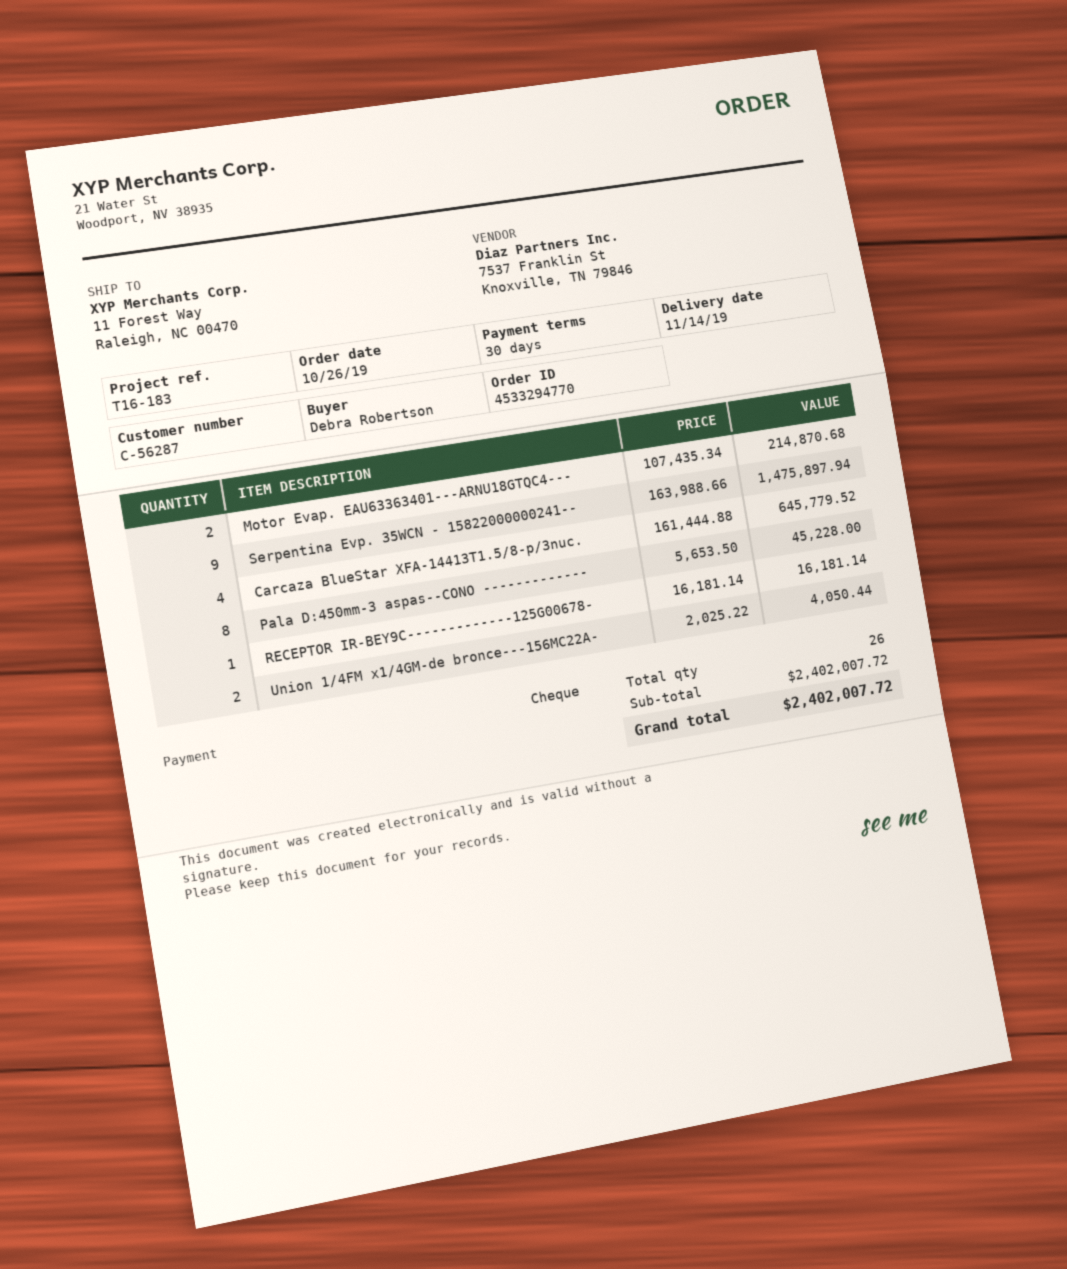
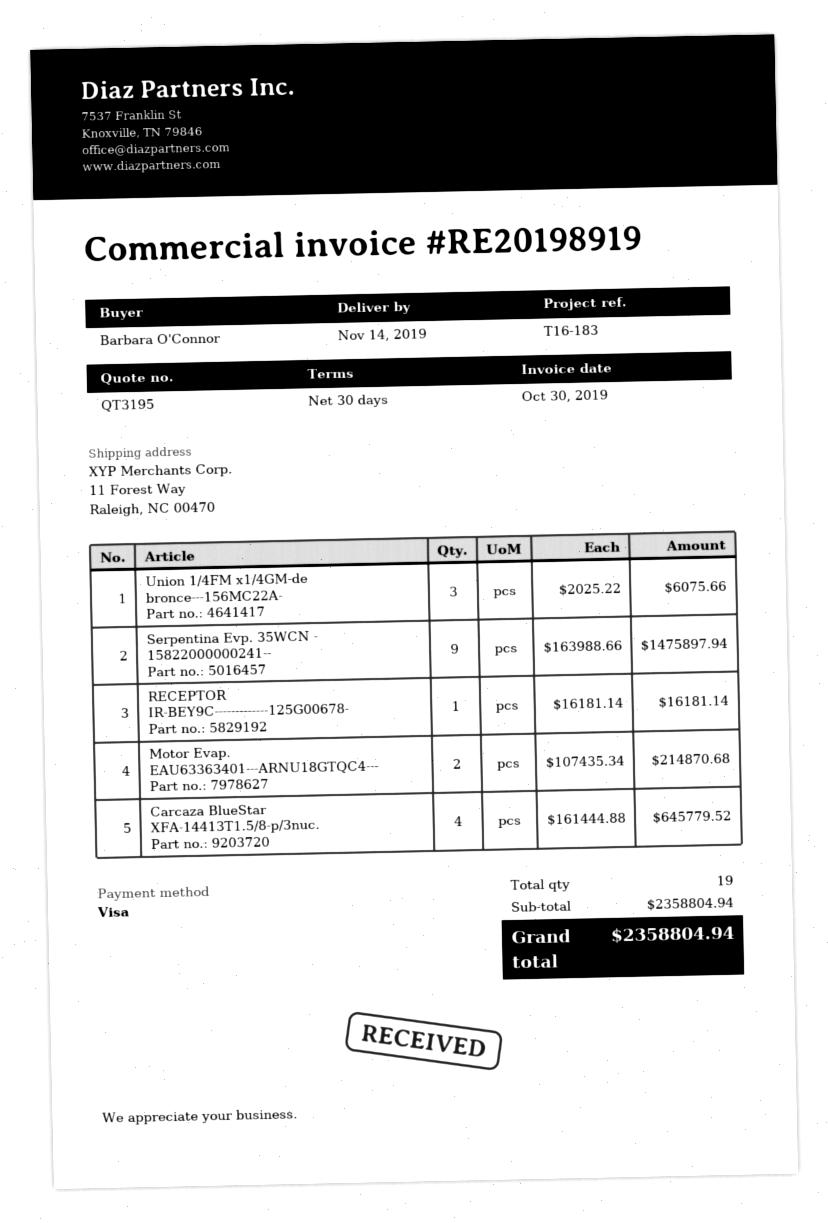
ordered by: Debra Robertson -> Barbara O'Connor
payment method: cheque -> Visa
Pala D:450mm-3 aspas--CONO -------------: 8 x 5653.50 = 45228.00 -> none
Union 1/4FM x1/4GM-de bronce---156MC22A-: 2 x 2025.22 = 4050.44 -> 3 x 2025.22 = 6075.66
total quantity: 26 -> 19
subtotal: 2402007.72 -> 2358804.94
total: 2402007.72 -> 2358804.94

